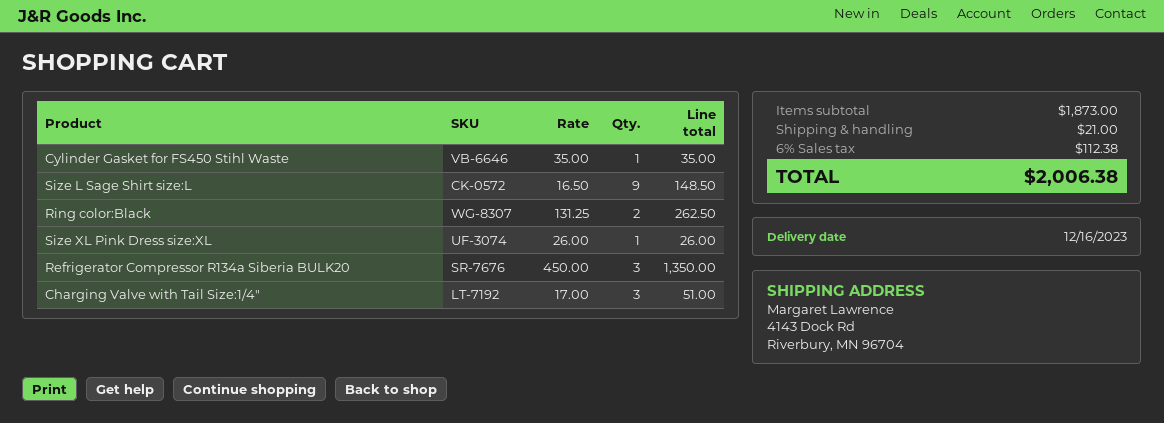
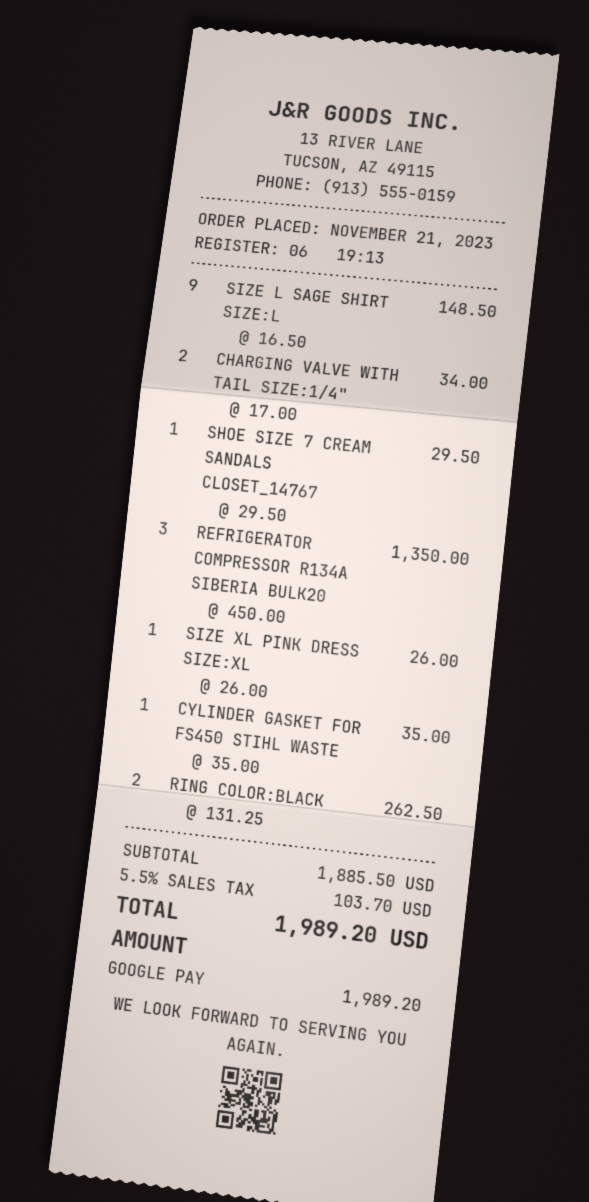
Charging Valve with Tail Size:1/4": 3 x 17.00 = 51.00 -> 2 x 17.00 = 34.00
SHOE SIZE 7 CREAM SANDALS CLOSET_14767: none -> 1 x 29.50 = 29.50
subtotal: 1873.00 -> 1885.50
shipping: 21.00 -> none
tax: 6% = 112.38 -> 5.5% = 103.70
total: 2006.38 -> 1989.20

